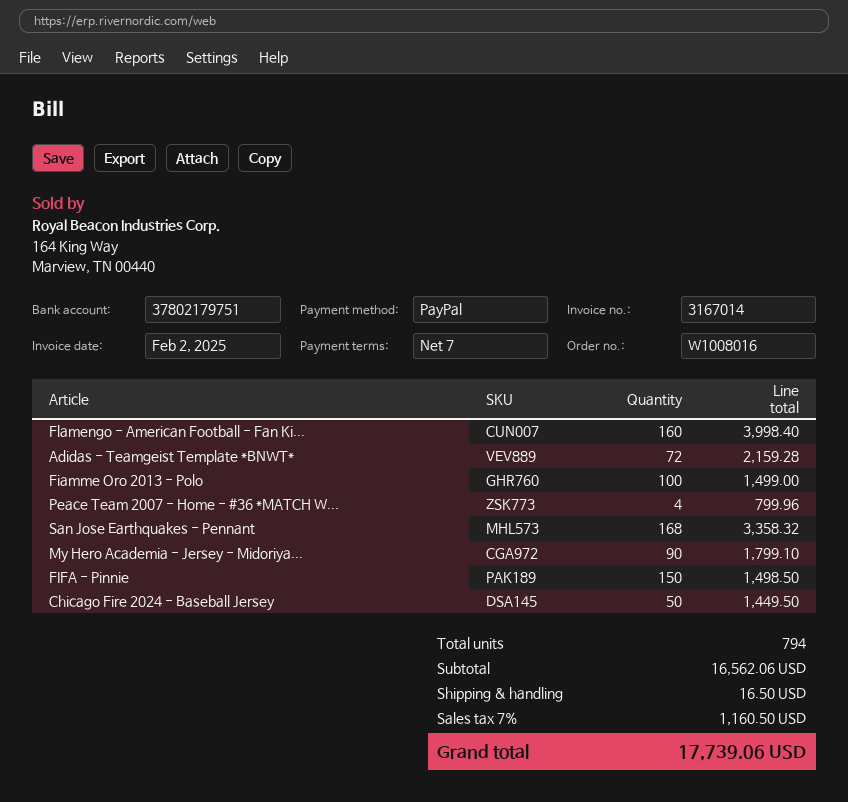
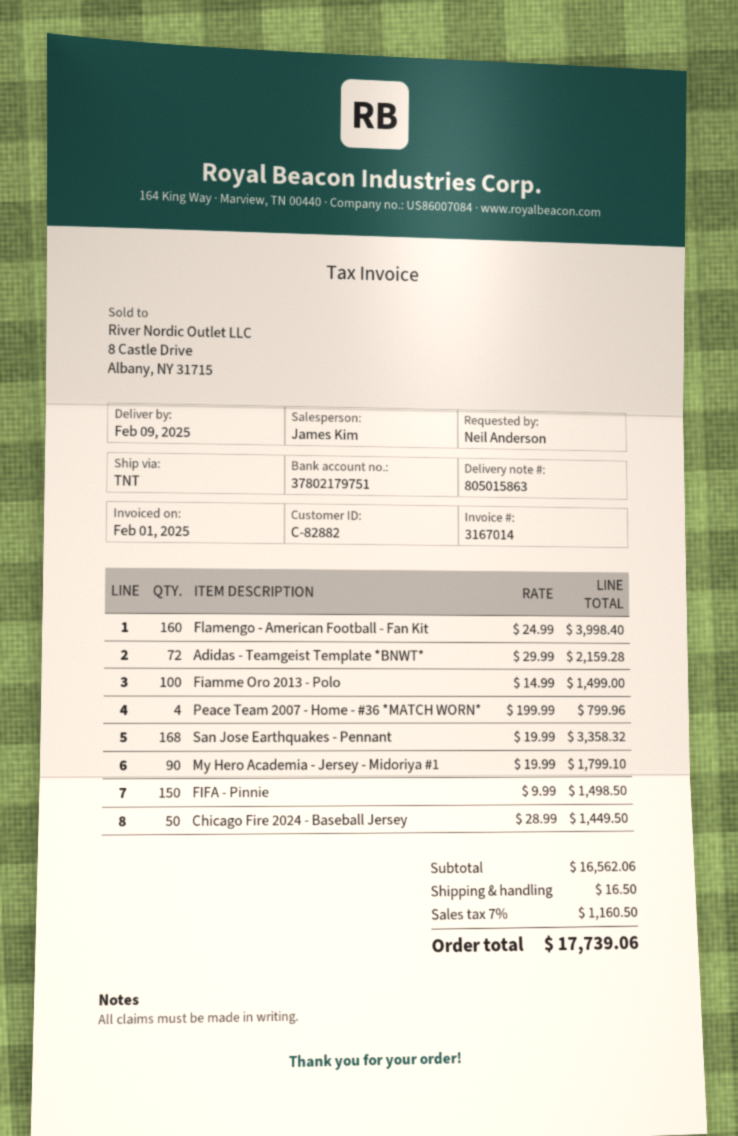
invoice date: 2025-02-02 -> 2025-02-01

